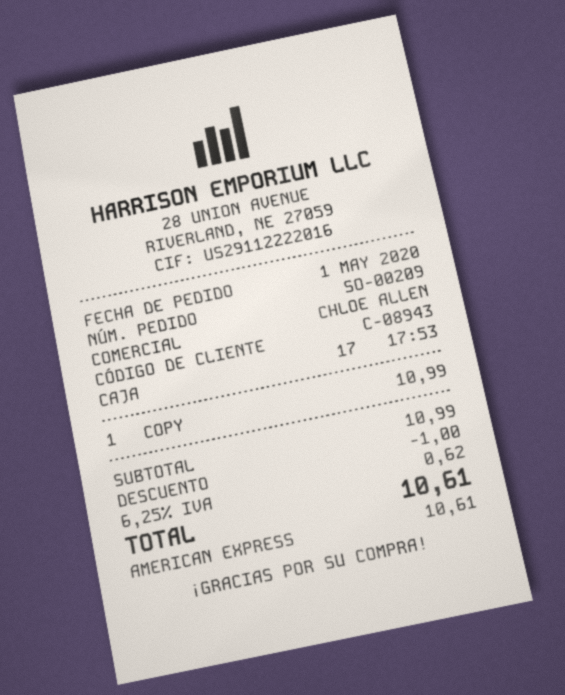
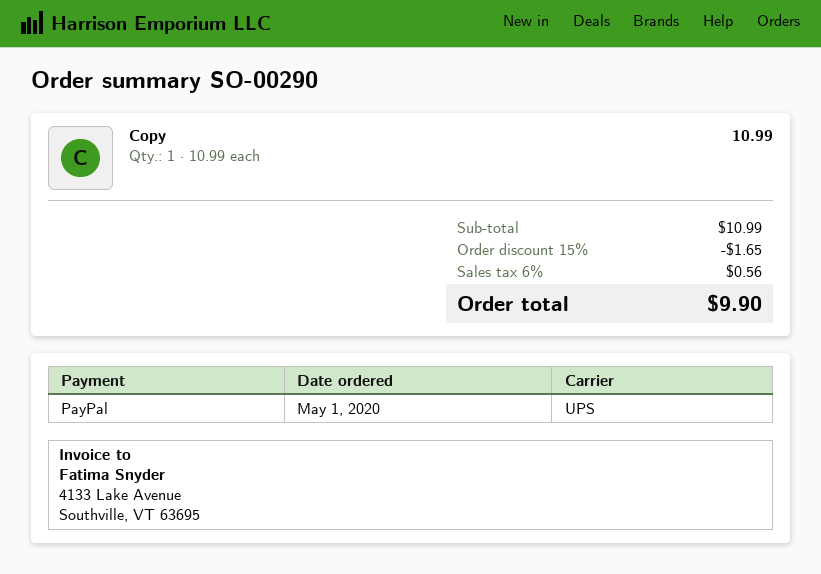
order number: SO-00209 -> SO-00290
payment method: American Express -> PayPal
discount: 1.00 -> 1.65
tax: 6.25% = 0.62 -> 6% = 0.56
total: 10.61 -> 9.90

